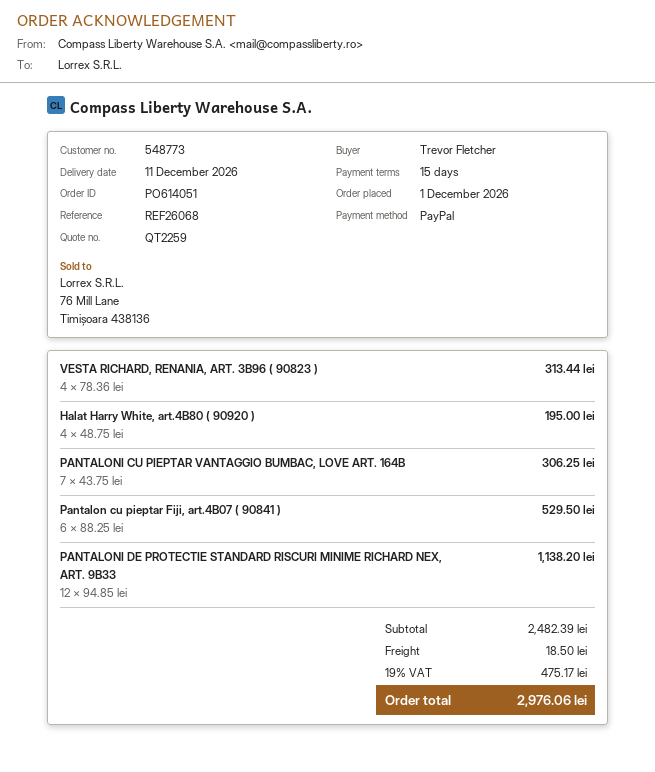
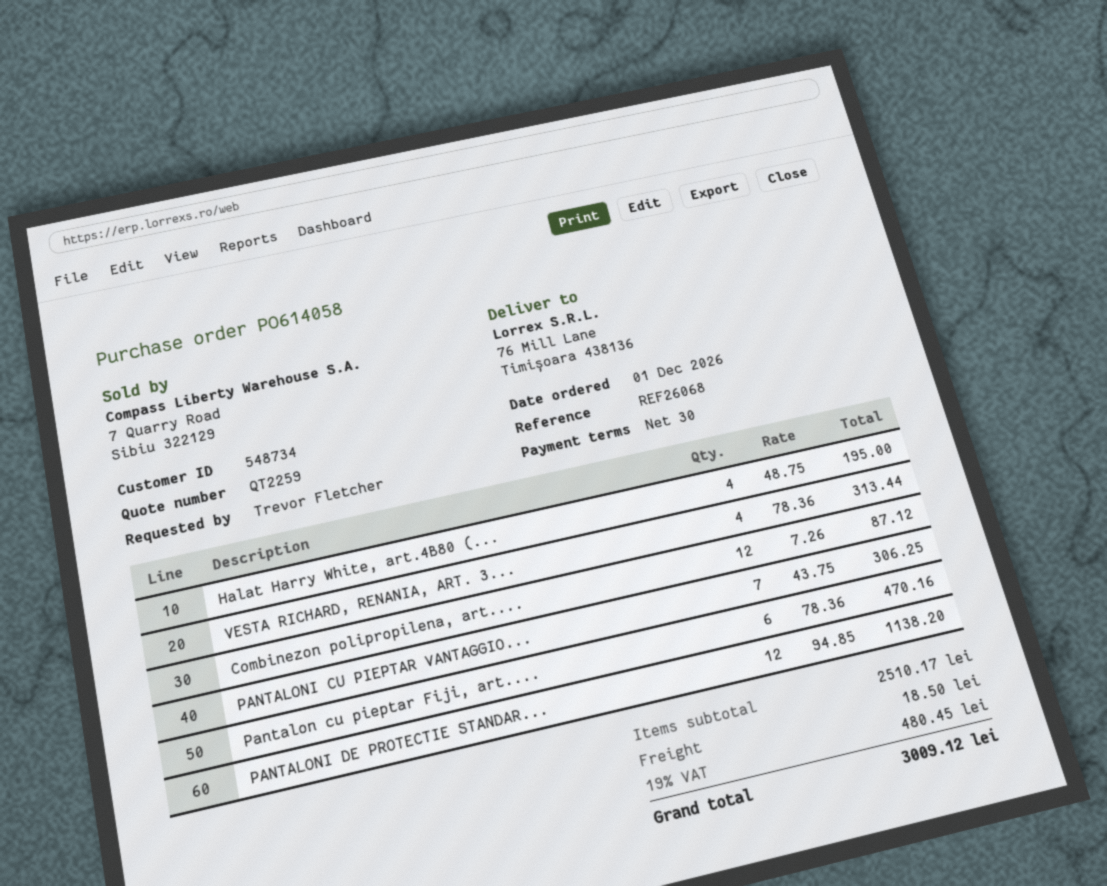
order number: PO614051 -> PO614058
payment terms: 15 days -> 30 days
customer number: 548773 -> 548734
Pantalon cu pieptar Fiji, art.4B07 ( 90841 ): 6 x 88.25 = 529.50 -> 6 x 78.36 = 470.16
Combinezon polipropilena, art....: none -> 12 x 7.26 = 87.12
subtotal: 2482.39 -> 2510.17
tax: 19% = 475.17 -> 19% = 480.45
total: 2976.06 -> 3009.12

